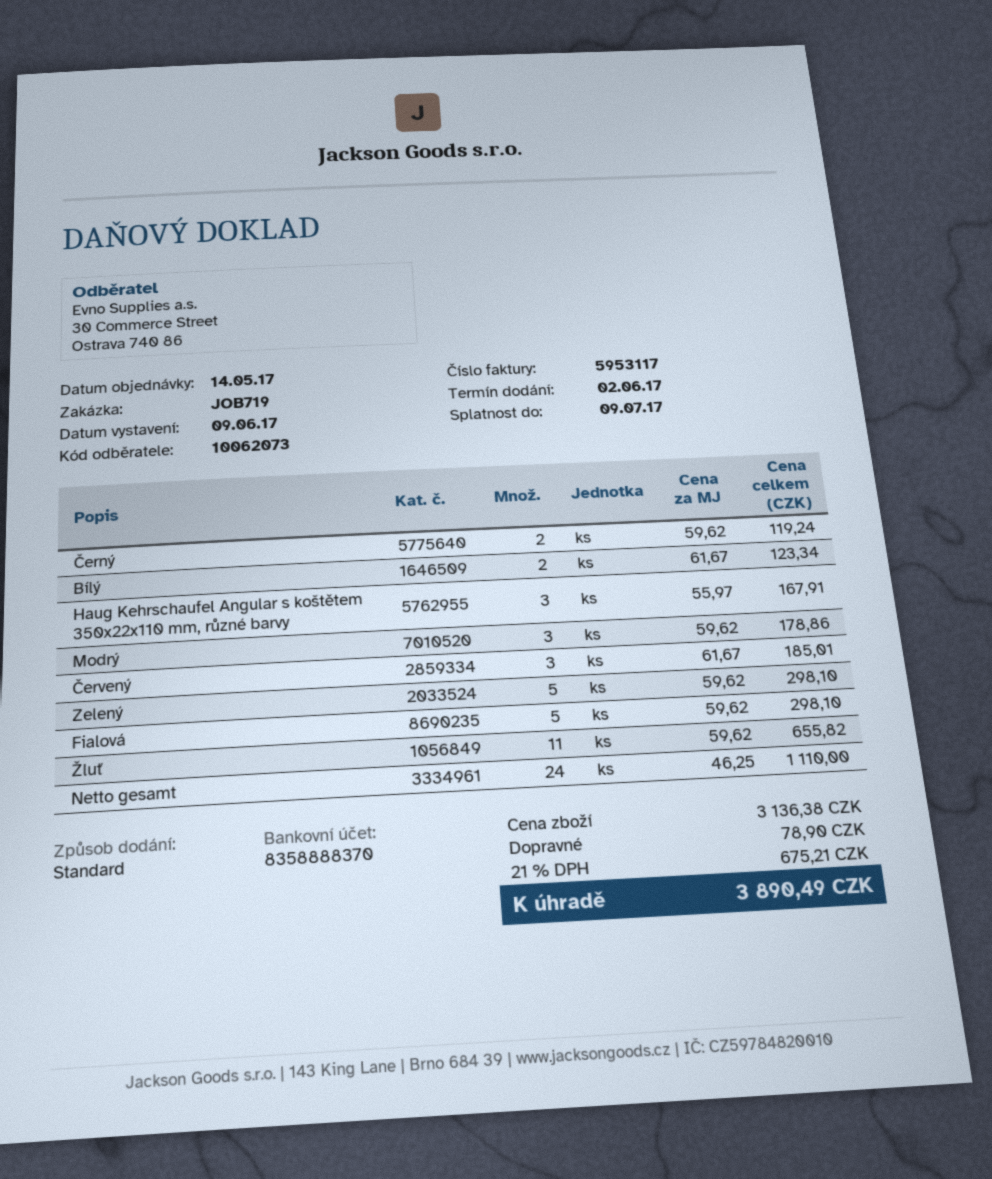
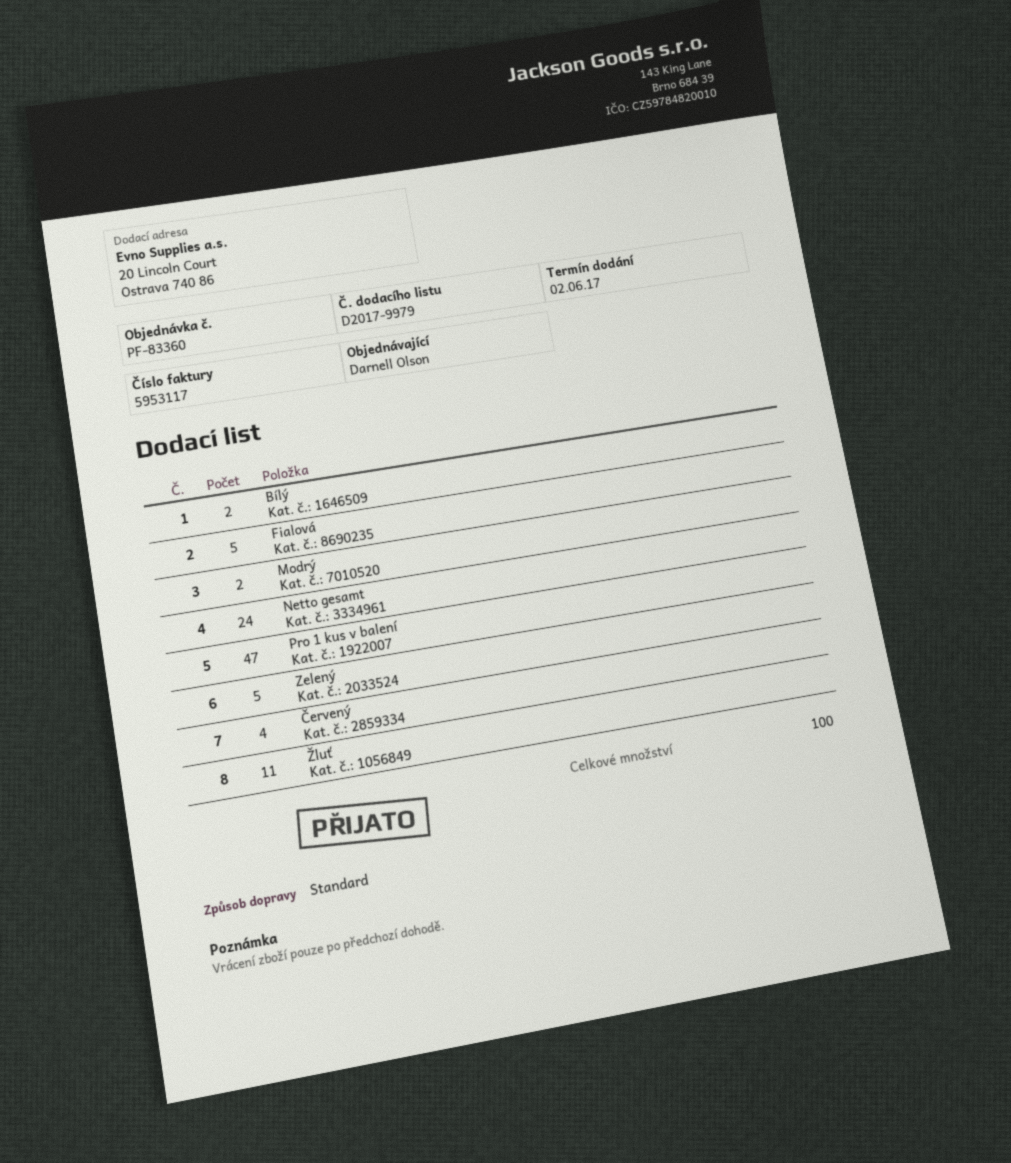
Černý: 2 -> none
Haug Kehrschaufel Angular s koštětem 350x22x110 mm, různé barvy: 3 -> none
Modrý: 3 -> 2
Červený: 3 -> 4
Pro 1 kus v balení: none -> 47

